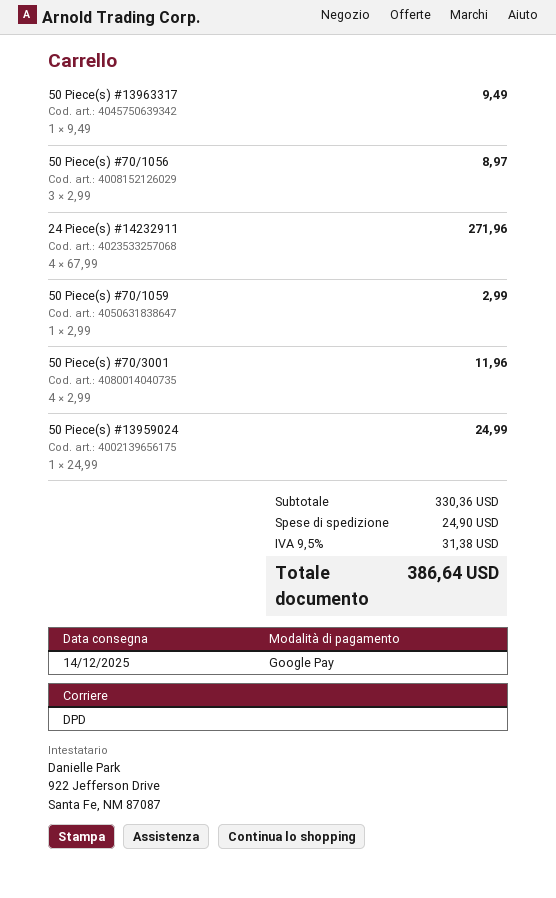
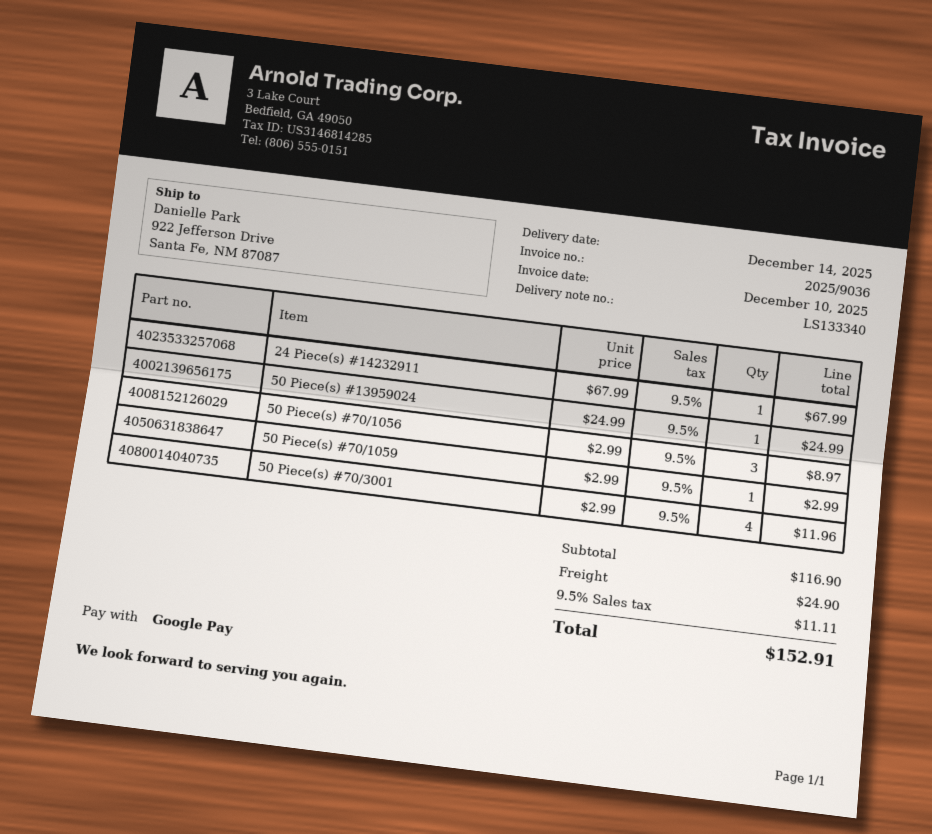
50 Piece(s) #13963317: 1 x 9.49 = 9.49 -> none
24 Piece(s) #14232911: 4 x 67.99 = 271.96 -> 1 x 67.99 = 67.99
subtotal: 330.36 -> 116.90
tax: 9.5% = 31.38 -> 9.5% = 11.11
total: 386.64 -> 152.91

